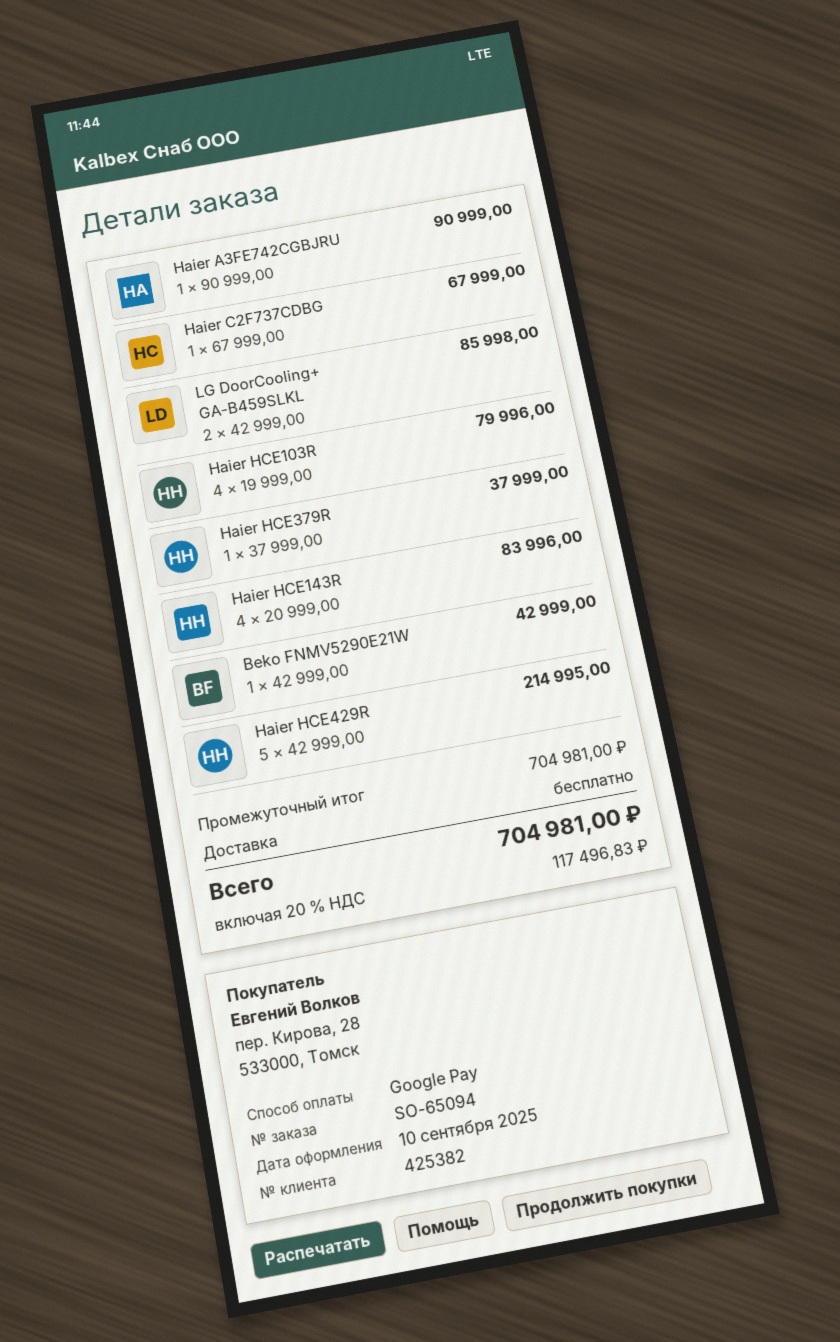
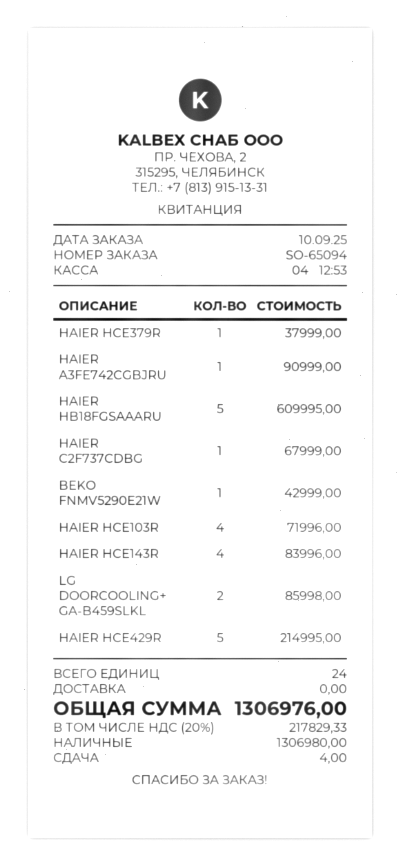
payment method: Google Pay -> cash
Haier HCE103R: 4 for 79996.00 -> 4 for 71996.00
HAIER HB18FGSAAARU: none -> 5 for 609995.00
tax: 20% = 117496.83 -> 20% = 217829.33
total: 704981.00 -> 1306976.00

